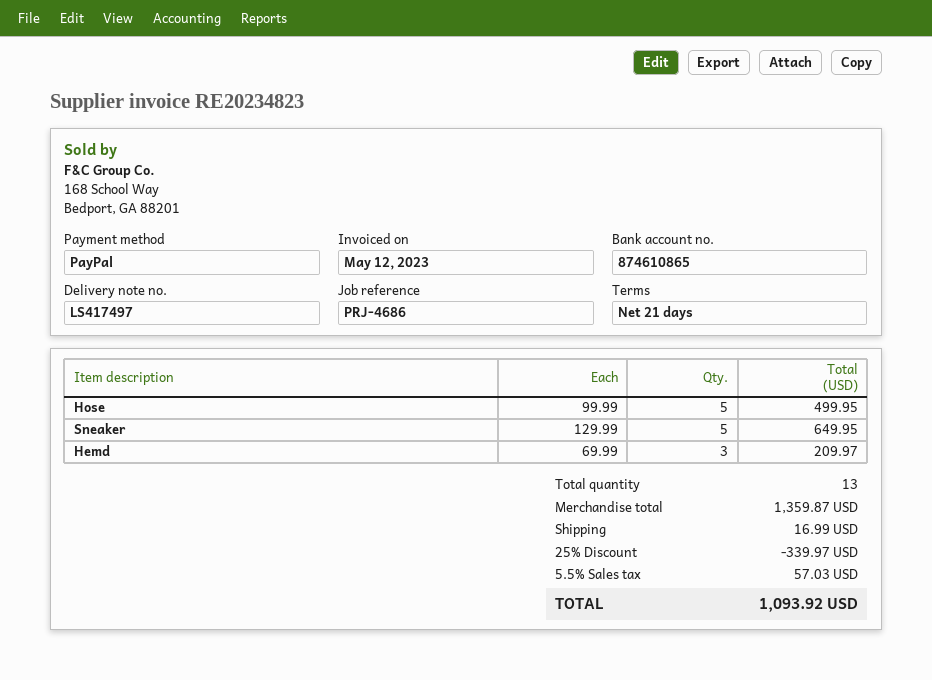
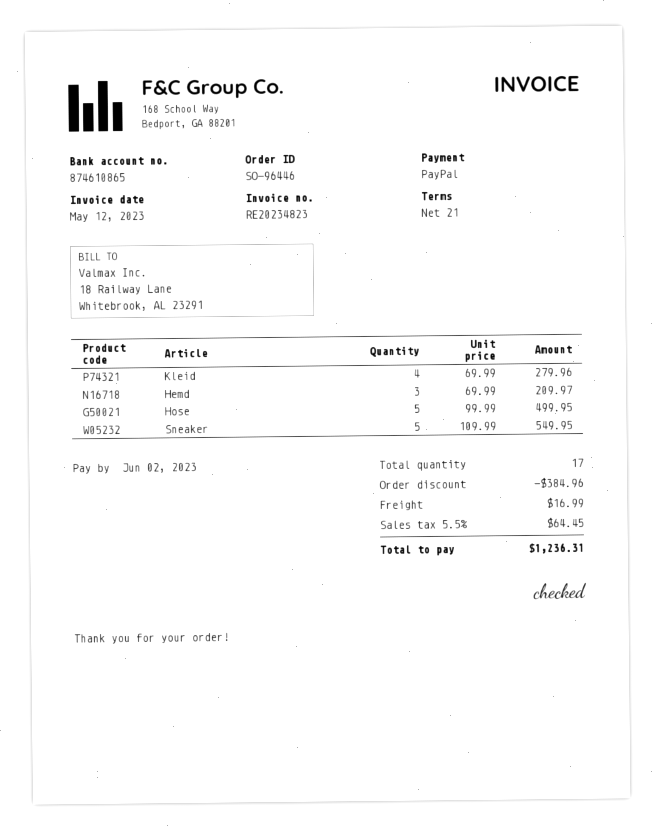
Sneaker: 5 x 129.99 = 649.95 -> 5 x 109.99 = 549.95
Kleid: none -> 4 x 69.99 = 279.96
total quantity: 13 -> 17
discount: 339.97 -> 384.96
tax: 5.5% = 57.03 -> 5.5% = 64.45
total: 1093.92 -> 1236.31

